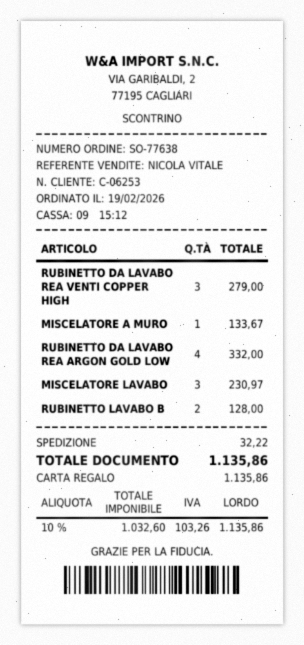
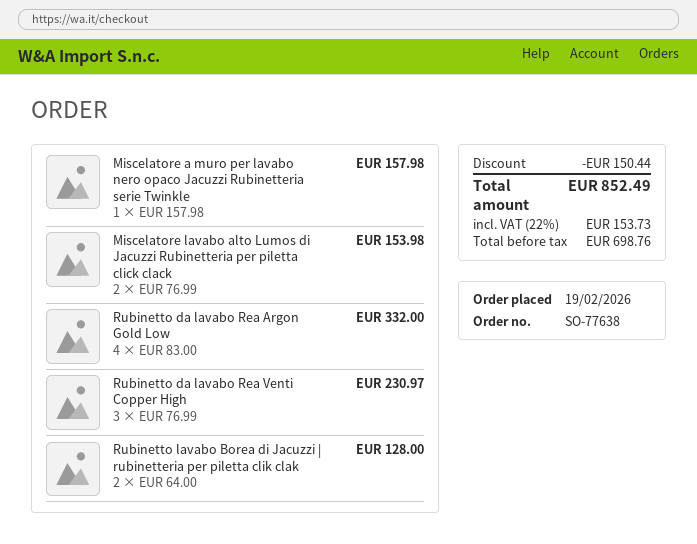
RUBINETTO DA LAVABO REA VENTI COPPER HIGH: 3 for 279.00 -> 3 for 230.97
MISCELATORE A MURO: 1 for 133.67 -> 1 for 157.98
MISCELATORE LAVABO: 3 for 230.97 -> 2 for 153.98
discount: none -> 150.44
shipping: 32.22 -> none
net: 1032.60 -> 698.76
tax: 10% = 103.26 -> 22% = 153.73
total: 1135.86 -> 852.49

